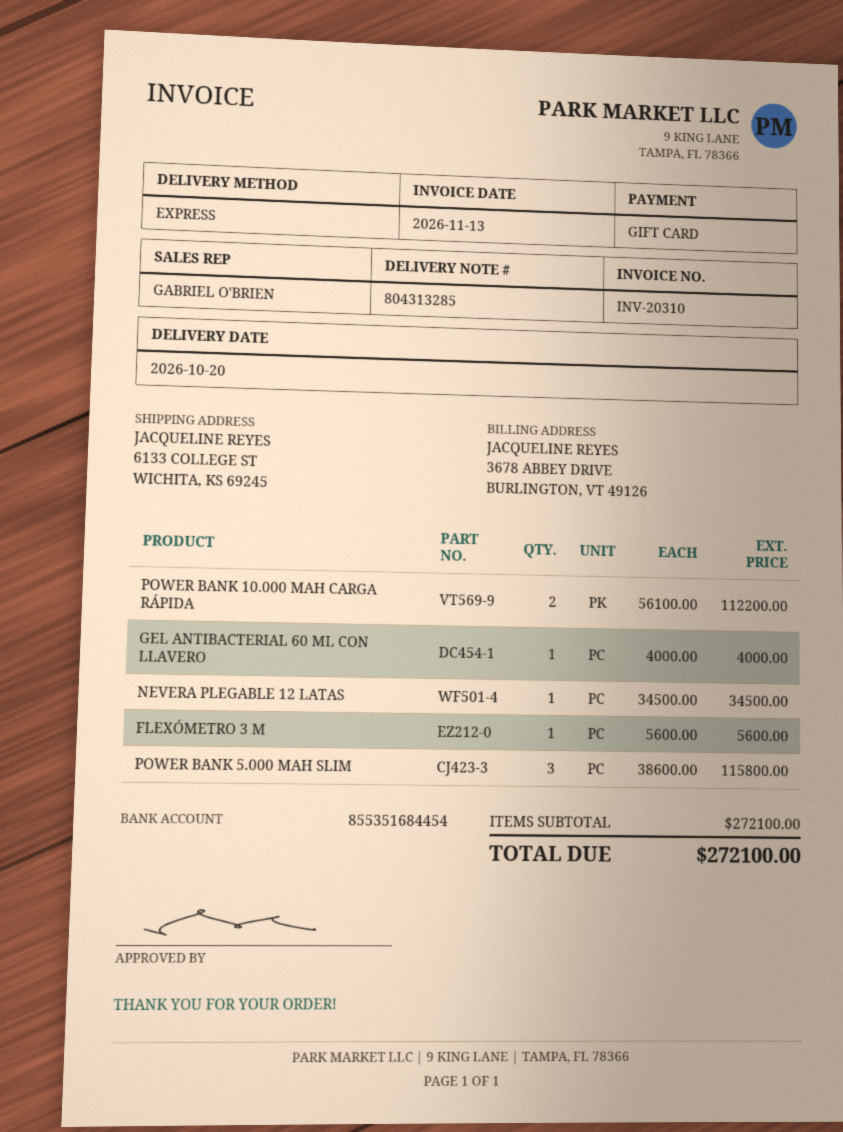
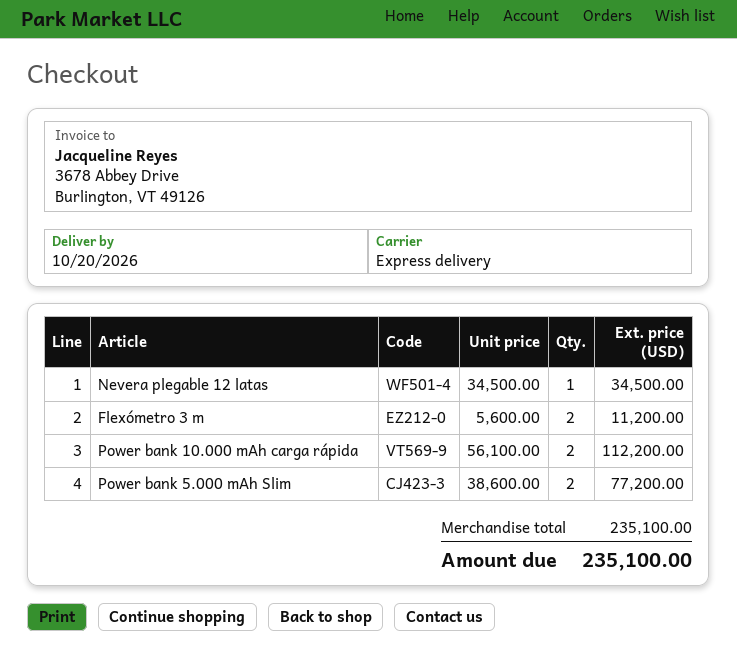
GEL ANTIBACTERIAL 60 ML CON LLAVERO: 1 x 4000.00 = 4000.00 -> none
FLEXÓMETRO 3 M: 1 x 5600.00 = 5600.00 -> 2 x 5600.00 = 11200.00
POWER BANK 5.000 MAH SLIM: 3 x 38600.00 = 115800.00 -> 2 x 38600.00 = 77200.00
subtotal: 272100.00 -> 235100.00
total: 272100.00 -> 235100.00

